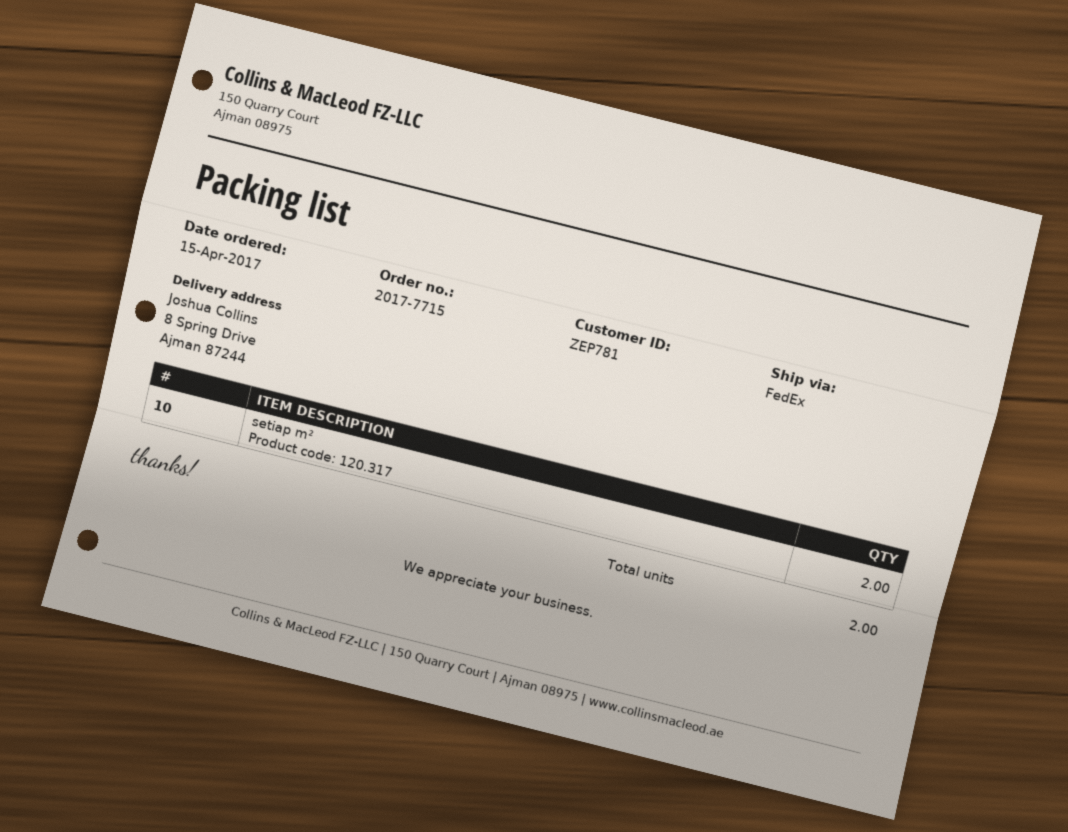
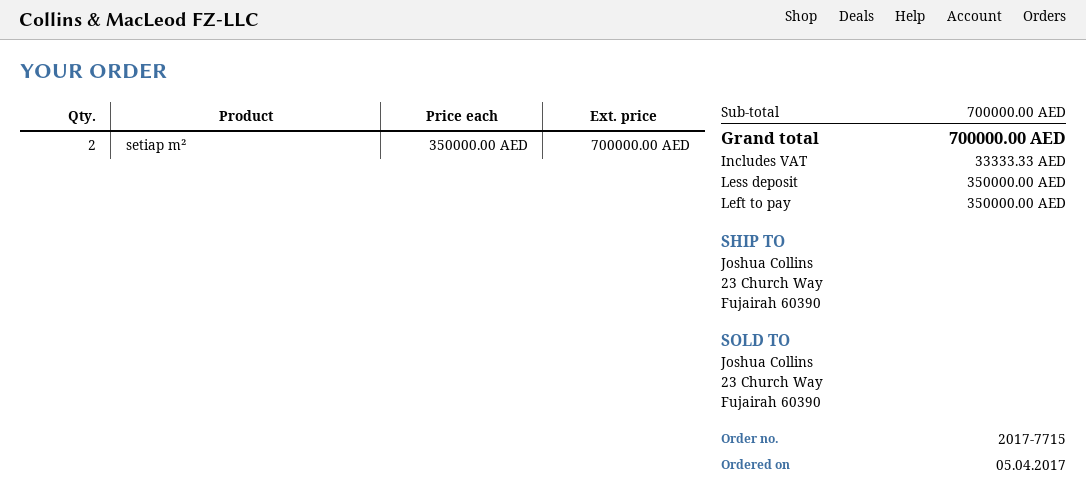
order date: 2017-04-15 -> 2017-04-05
ship to: 8 Spring Drive, Ajman 87244 -> 23 Church Way, Fujairah 60390

